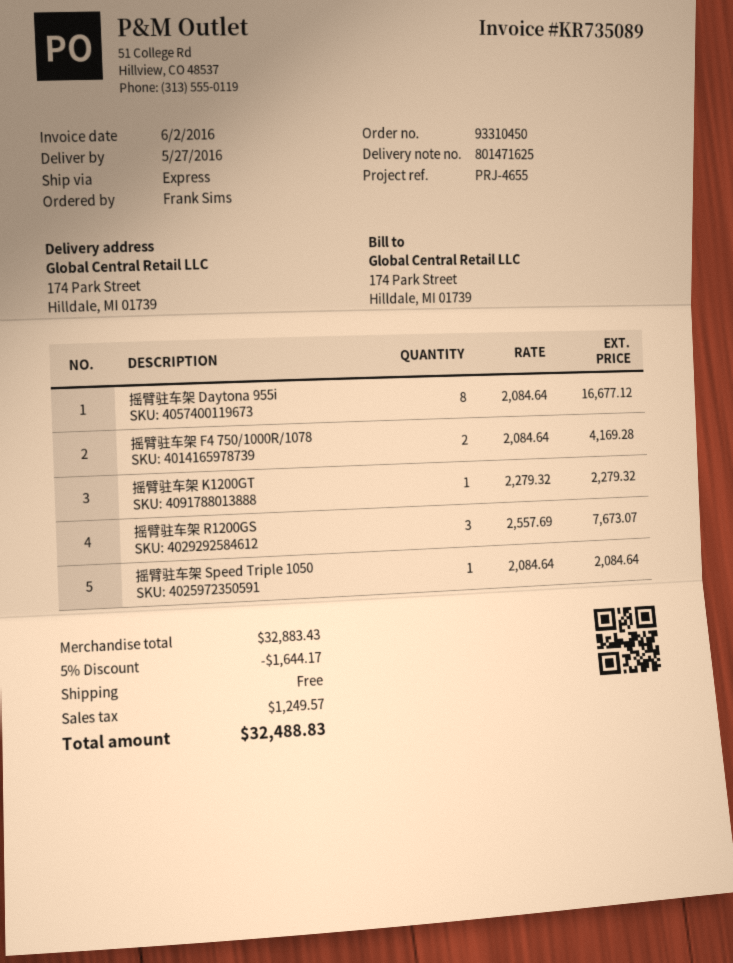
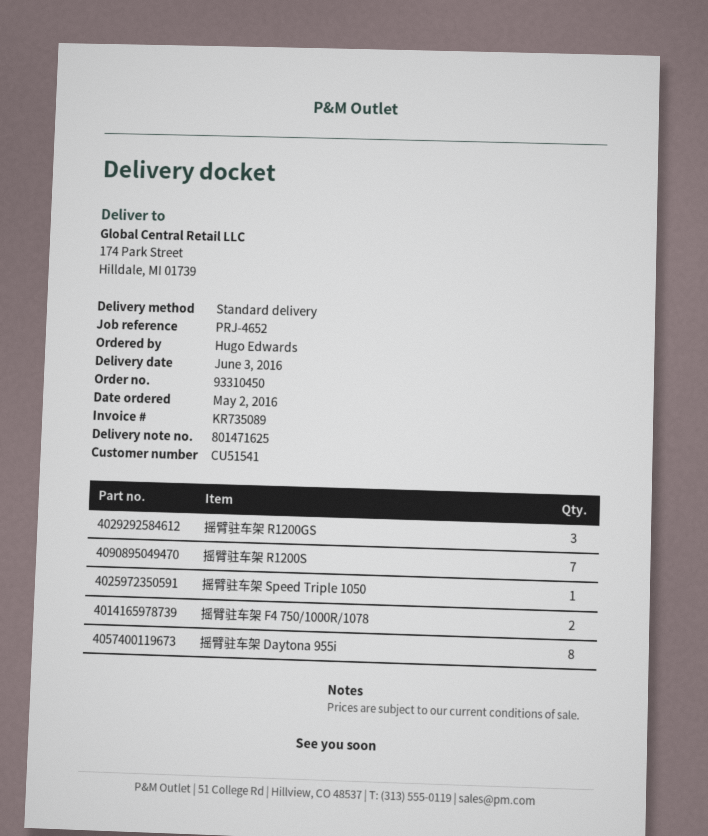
delivery date: 2016-05-27 -> 2016-06-03
reference: PRJ-4655 -> PRJ-4652
ordered by: Frank Sims -> Hugo Edwards
shipping method: express -> standard
摇臂驻车架 K1200GT: 1 -> none
摇臂驻车架 R1200S: none -> 7

